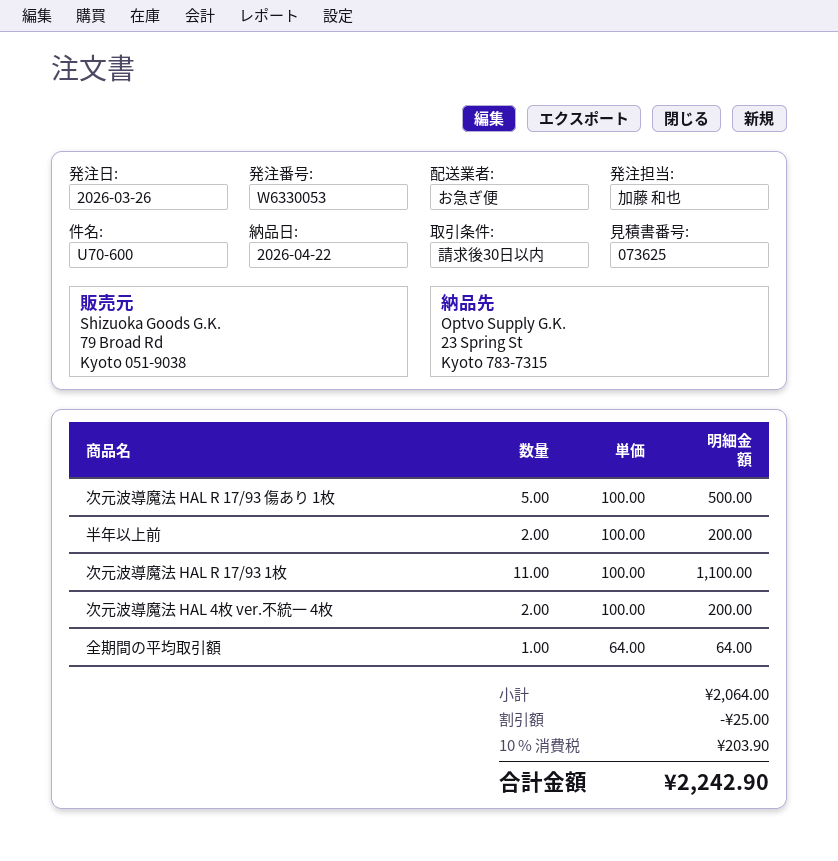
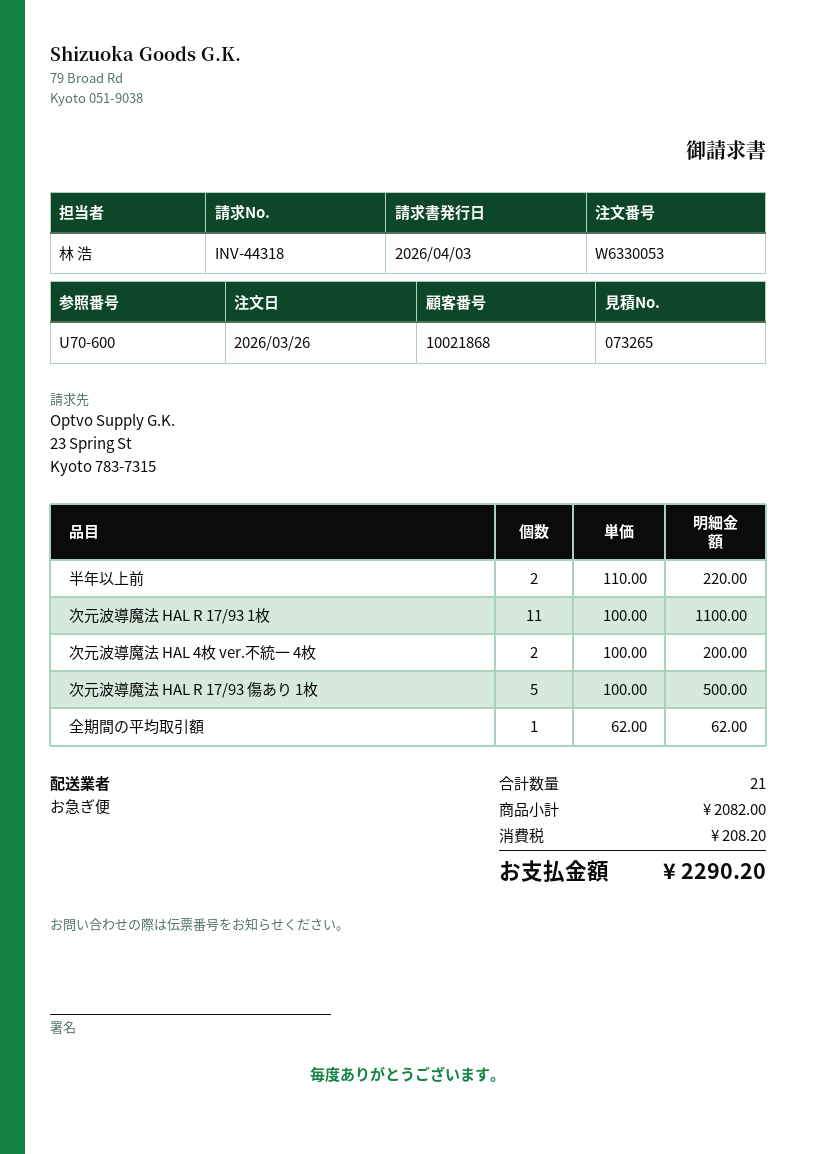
quote number: 073625 -> 073265
半年以上前: 2 x 100.00 = 200.00 -> 2 x 110.00 = 220.00
全期間の平均取引額: 1 x 64.00 = 64.00 -> 1 x 62.00 = 62.00
subtotal: 2064.00 -> 2082.00
discount: 25.00 -> none
tax: 203.90 -> 208.20
total: 2242.90 -> 2290.20

